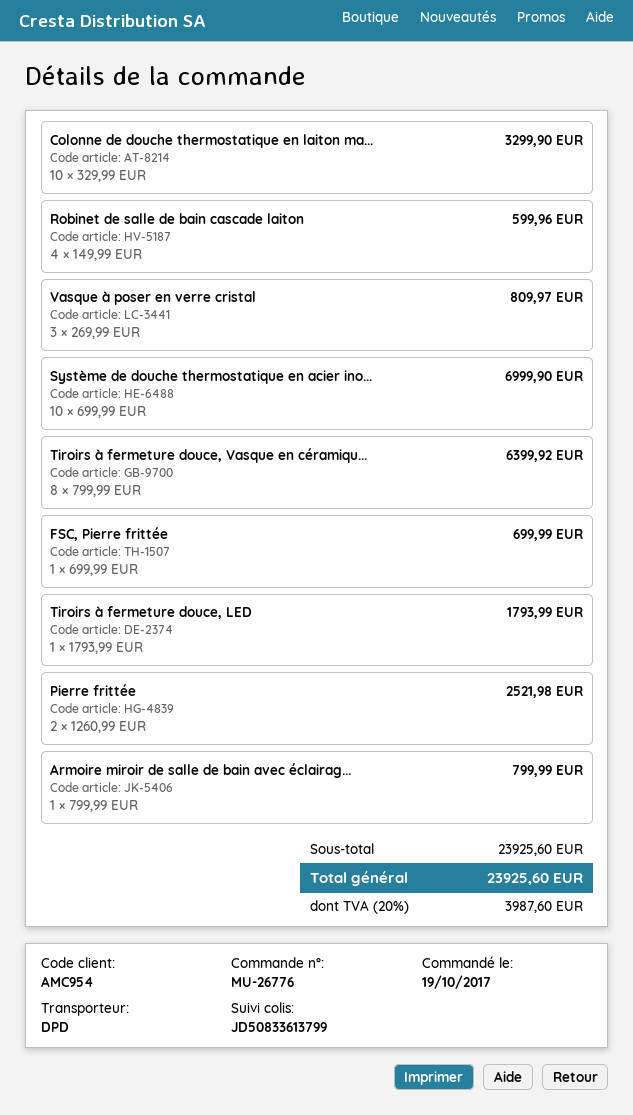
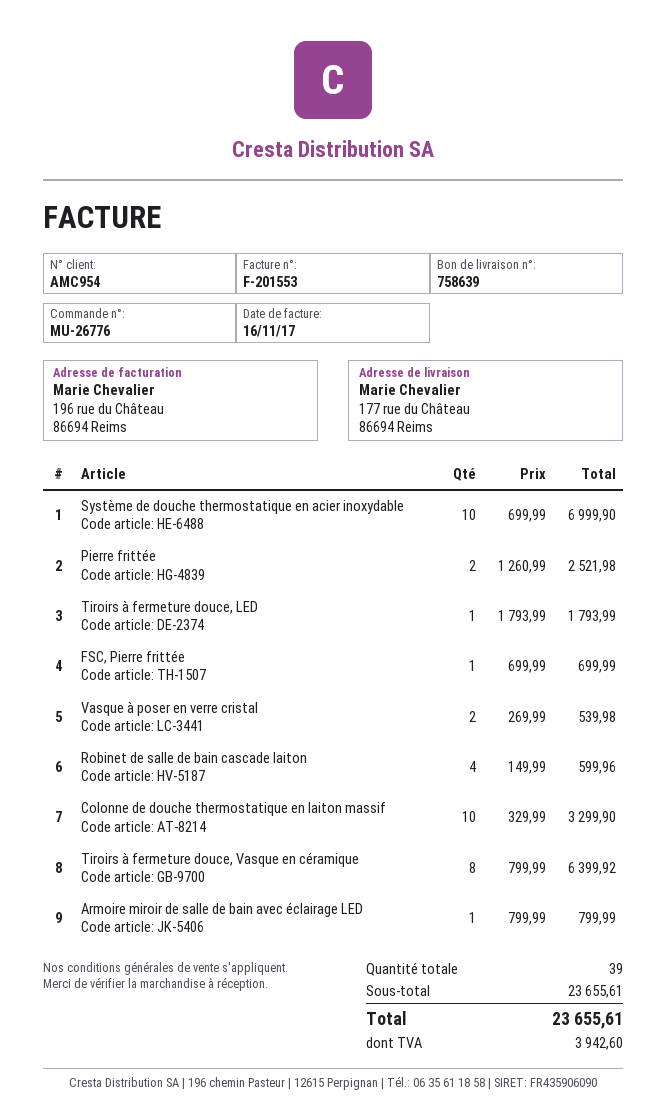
Vasque à poser en verre cristal: 3 x 269.99 = 809.97 -> 2 x 269.99 = 539.98
subtotal: 23925.60 -> 23655.61
tax: 3987.60 -> 3942.60
total: 23925.60 -> 23655.61

